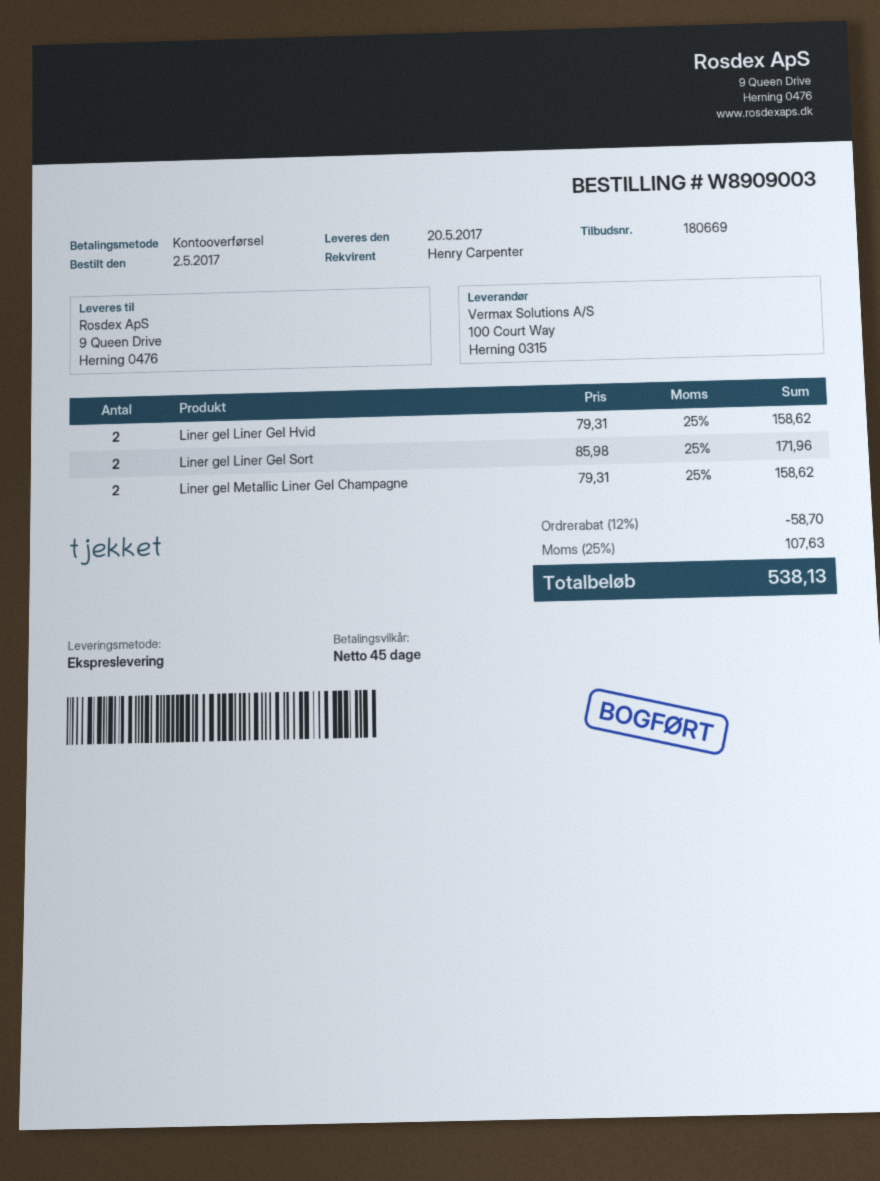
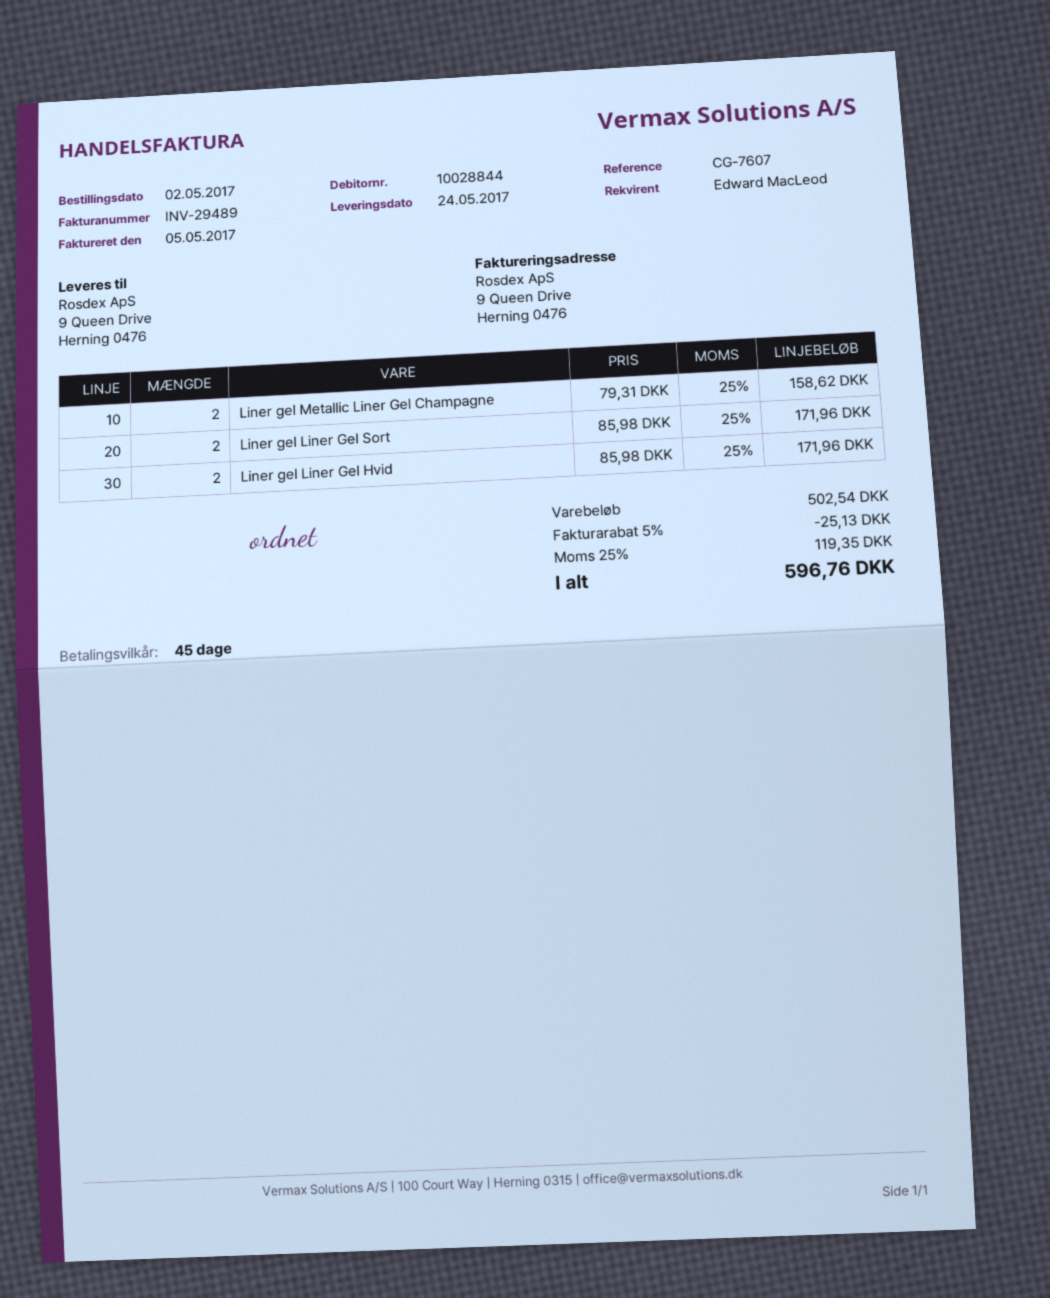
delivery date: 2017-05-20 -> 2017-05-24
ordered by: Henry Carpenter -> Edward MacLeod
Liner gel Liner Gel Hvid: 2 x 79.31 = 158.62 -> 2 x 85.98 = 171.96
discount: 12% = 58.70 -> 5% = 25.13
tax: 25% = 107.63 -> 25% = 119.35
total: 538.13 -> 596.76

